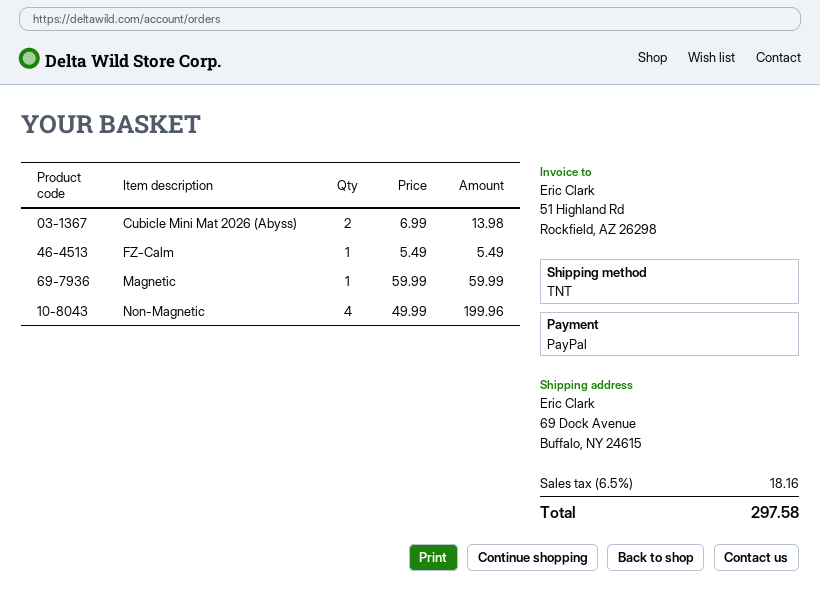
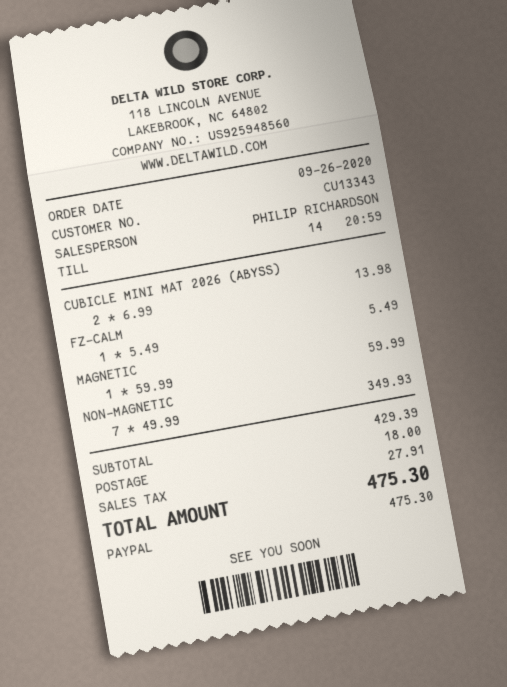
Non-Magnetic: 4 x 49.99 = 199.96 -> 7 x 49.99 = 349.93
shipping: none -> 18.00
tax: 18.16 -> 27.91
total: 297.58 -> 475.30

